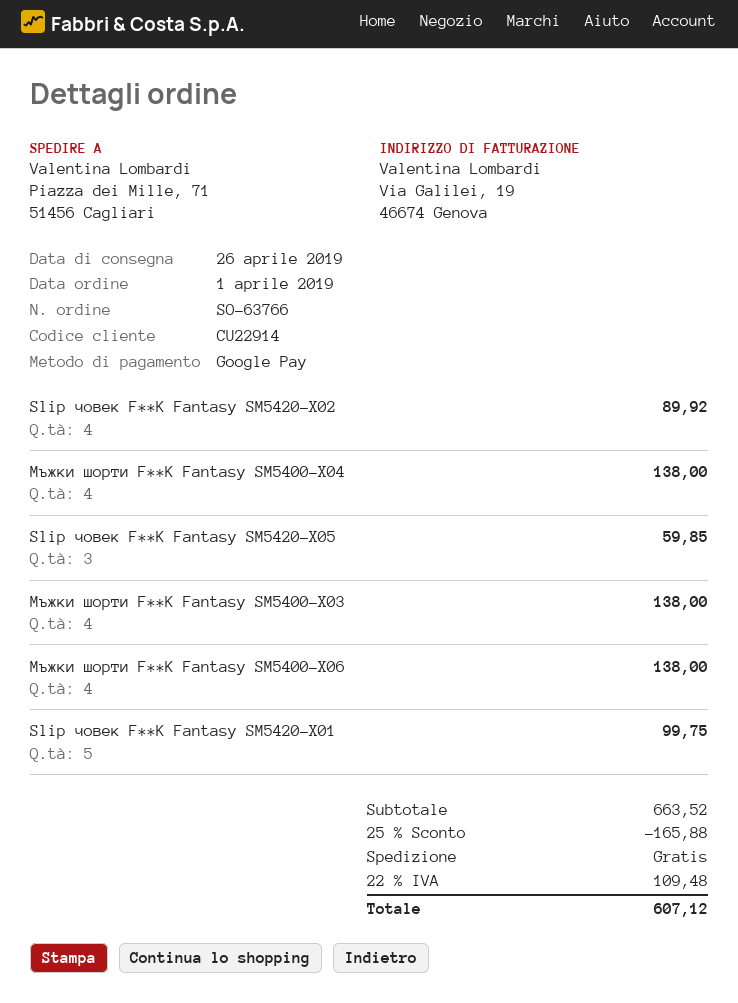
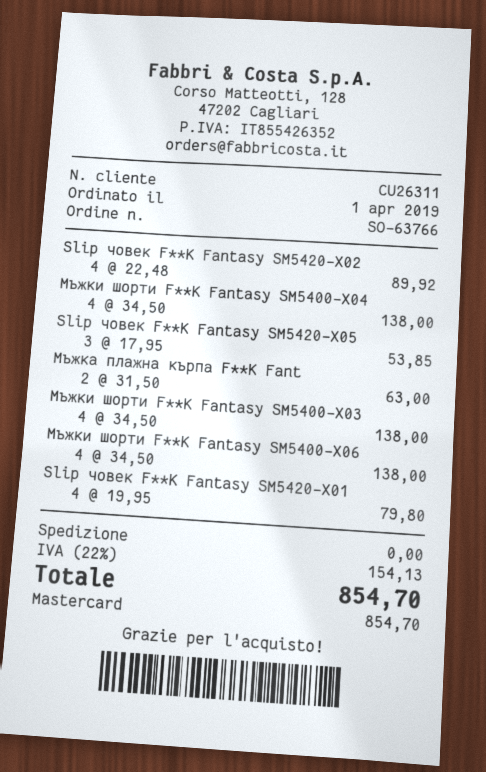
customer number: CU22914 -> CU26311
payment method: Google Pay -> Mastercard
Slip човек F**K Fantasy SM5420-X05: 3 for 59.85 -> 3 for 53.85
Slip човек F**K Fantasy SM5420-X01: 5 for 99.75 -> 4 for 79.80
Мъжка плажна кърпа F**K Fant: none -> 2 for 63.00
discount: 25% = 165.88 -> none
tax: 22% = 109.48 -> 22% = 154.13
total: 607.12 -> 854.70

